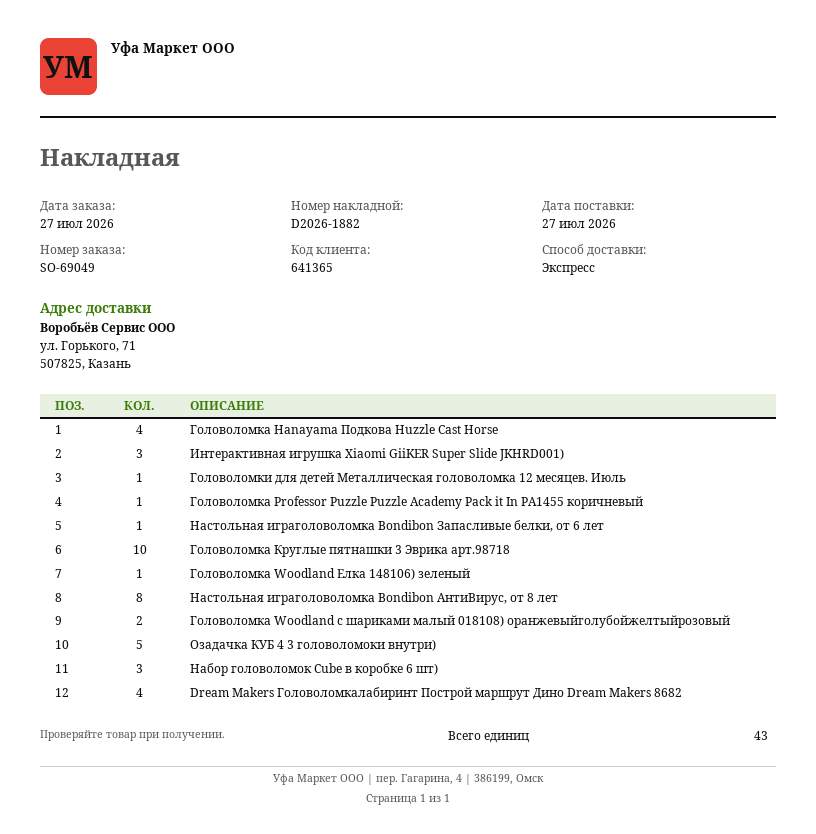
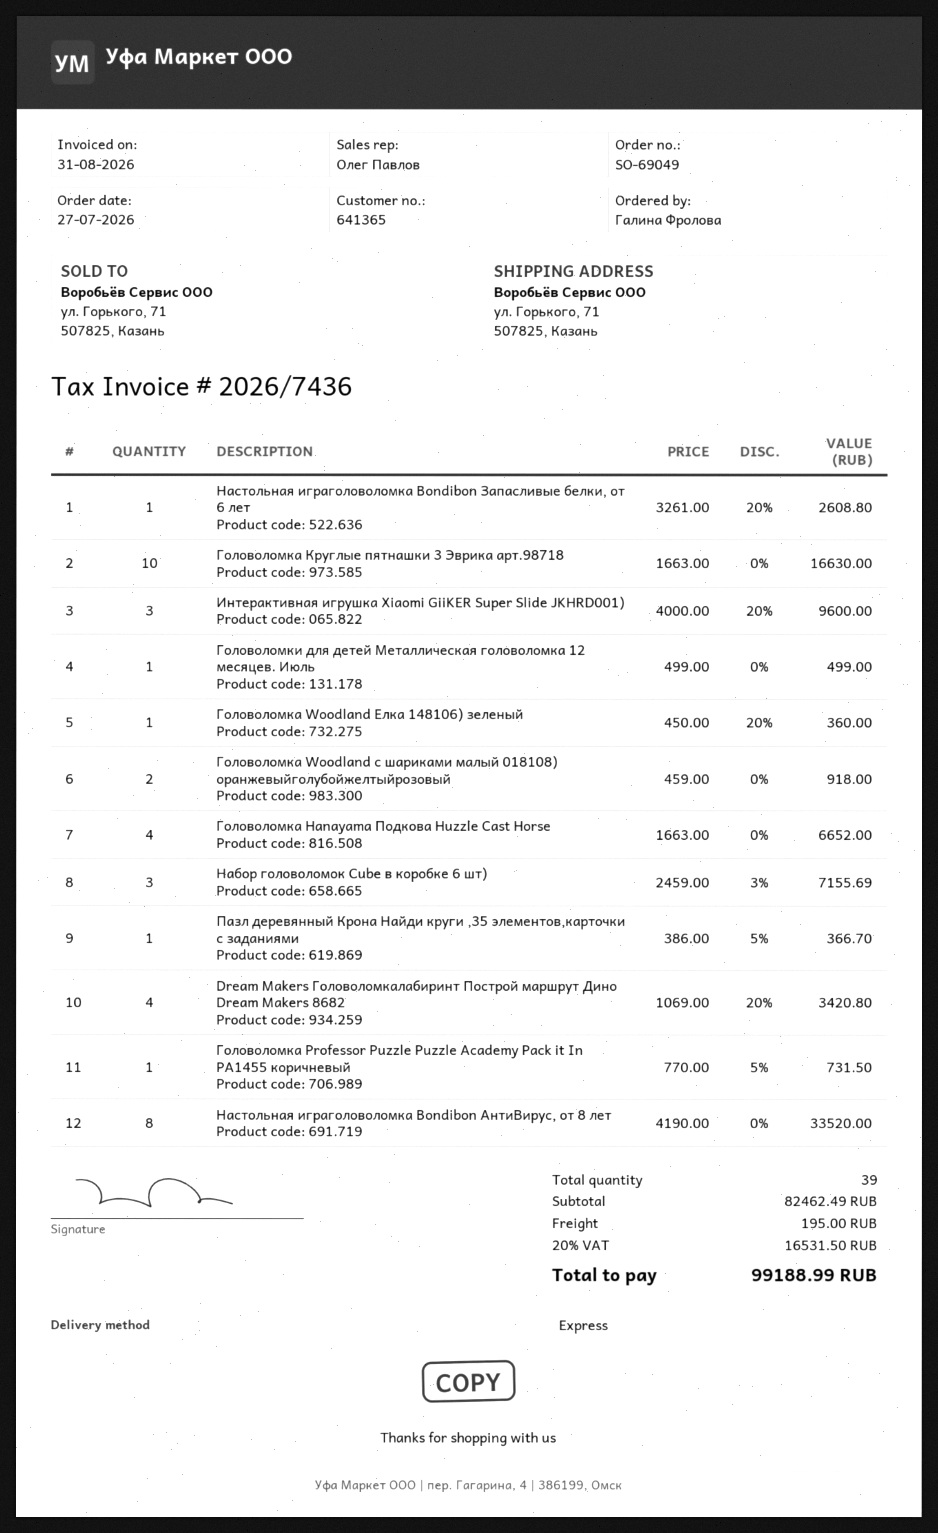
Озадачка КУБ 4 3 головоломоки внутри): 5 -> none
Пазл деревянный Крона Найди круги ,35 элементов,карточки с заданиями: none -> 1
total quantity: 43 -> 39

